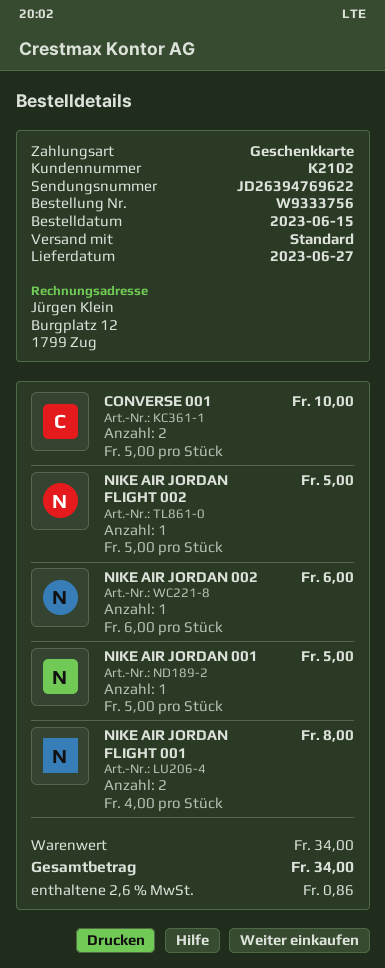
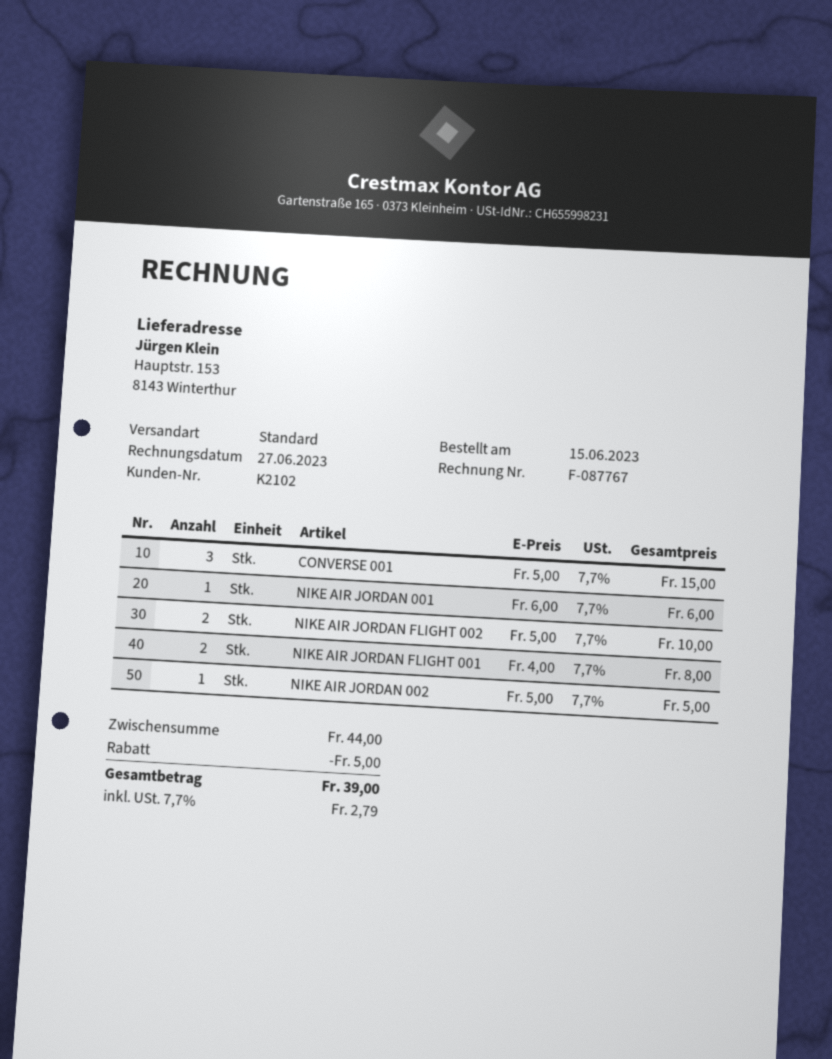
CONVERSE 001: 2 x 5.00 = 10.00 -> 3 x 5.00 = 15.00
NIKE AIR JORDAN FLIGHT 002: 1 x 5.00 = 5.00 -> 2 x 5.00 = 10.00
NIKE AIR JORDAN 002: 1 x 6.00 = 6.00 -> 1 x 5.00 = 5.00
NIKE AIR JORDAN 001: 1 x 5.00 = 5.00 -> 1 x 6.00 = 6.00
subtotal: 34.00 -> 44.00
discount: none -> 5.00
tax: 2.6% = 0.86 -> 7.7% = 2.79
total: 34.00 -> 39.00

